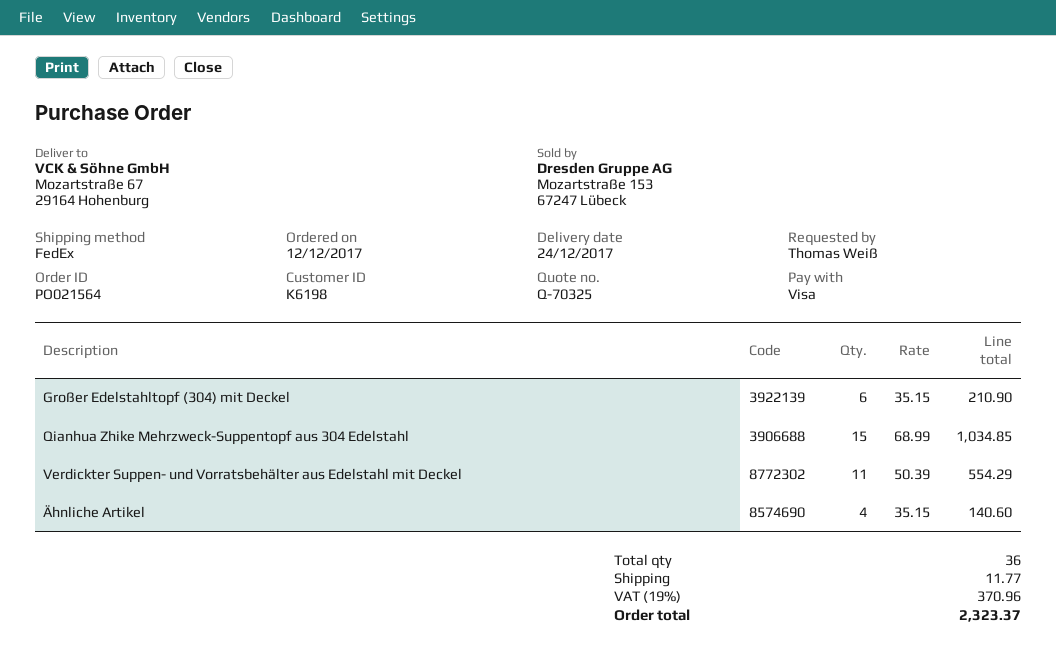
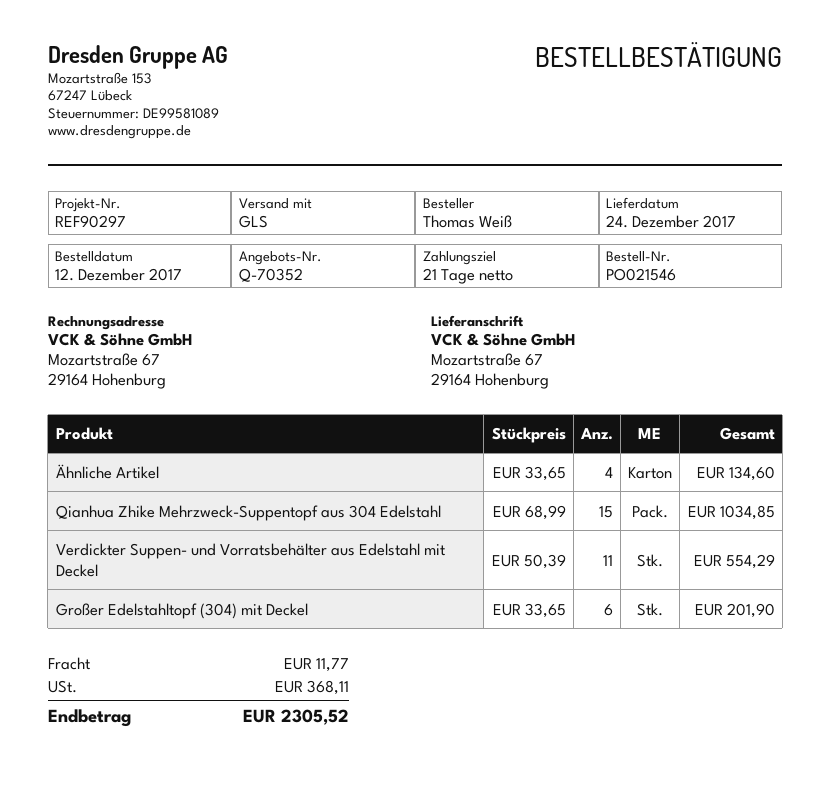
quote number: Q-70325 -> Q-70352
order number: PO021564 -> PO021546
shipping method: FedEx -> GLS
Großer Edelstahltopf (304) mit Deckel: 6 x 35.15 = 210.90 -> 6 x 33.65 = 201.90
Ähnliche Artikel: 4 x 35.15 = 140.60 -> 4 x 33.65 = 134.60
tax: 370.96 -> 368.11
total: 2323.37 -> 2305.52

